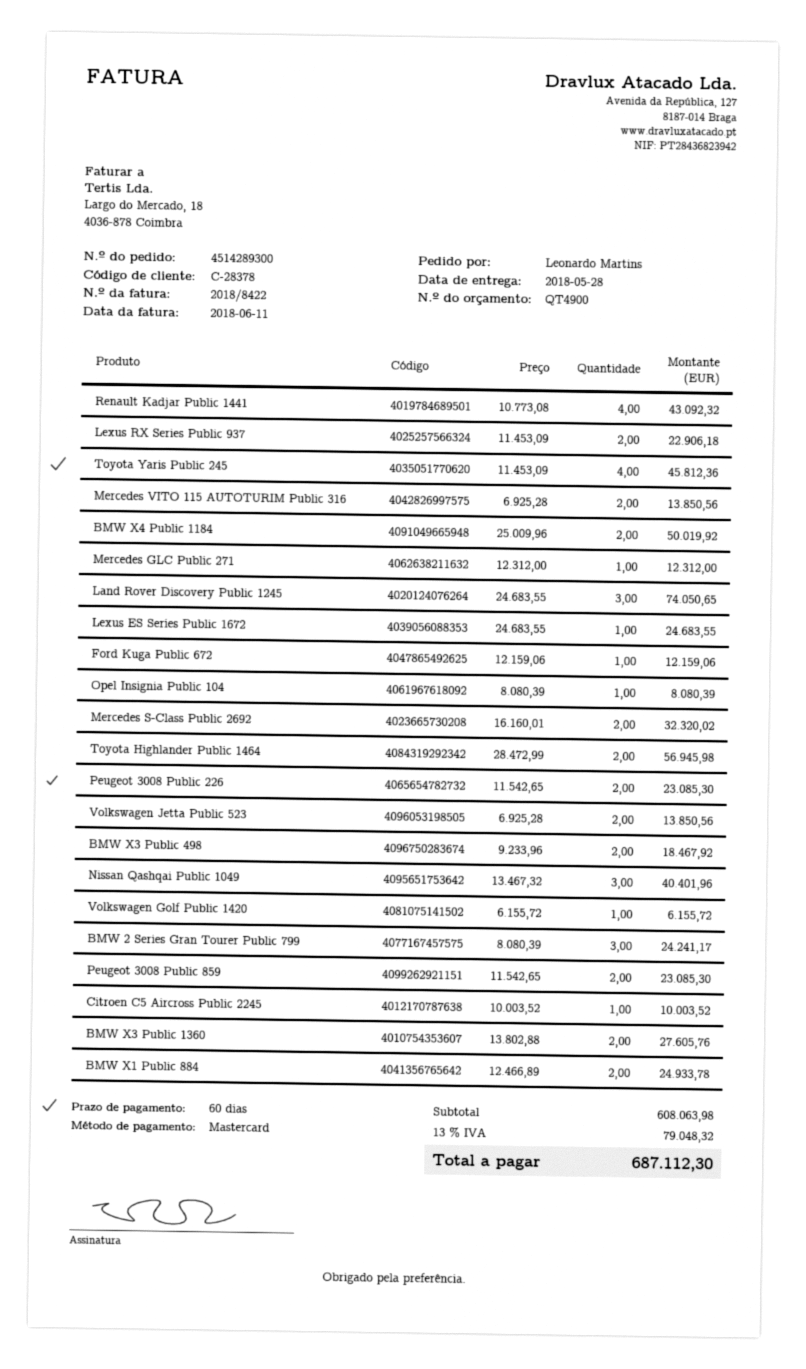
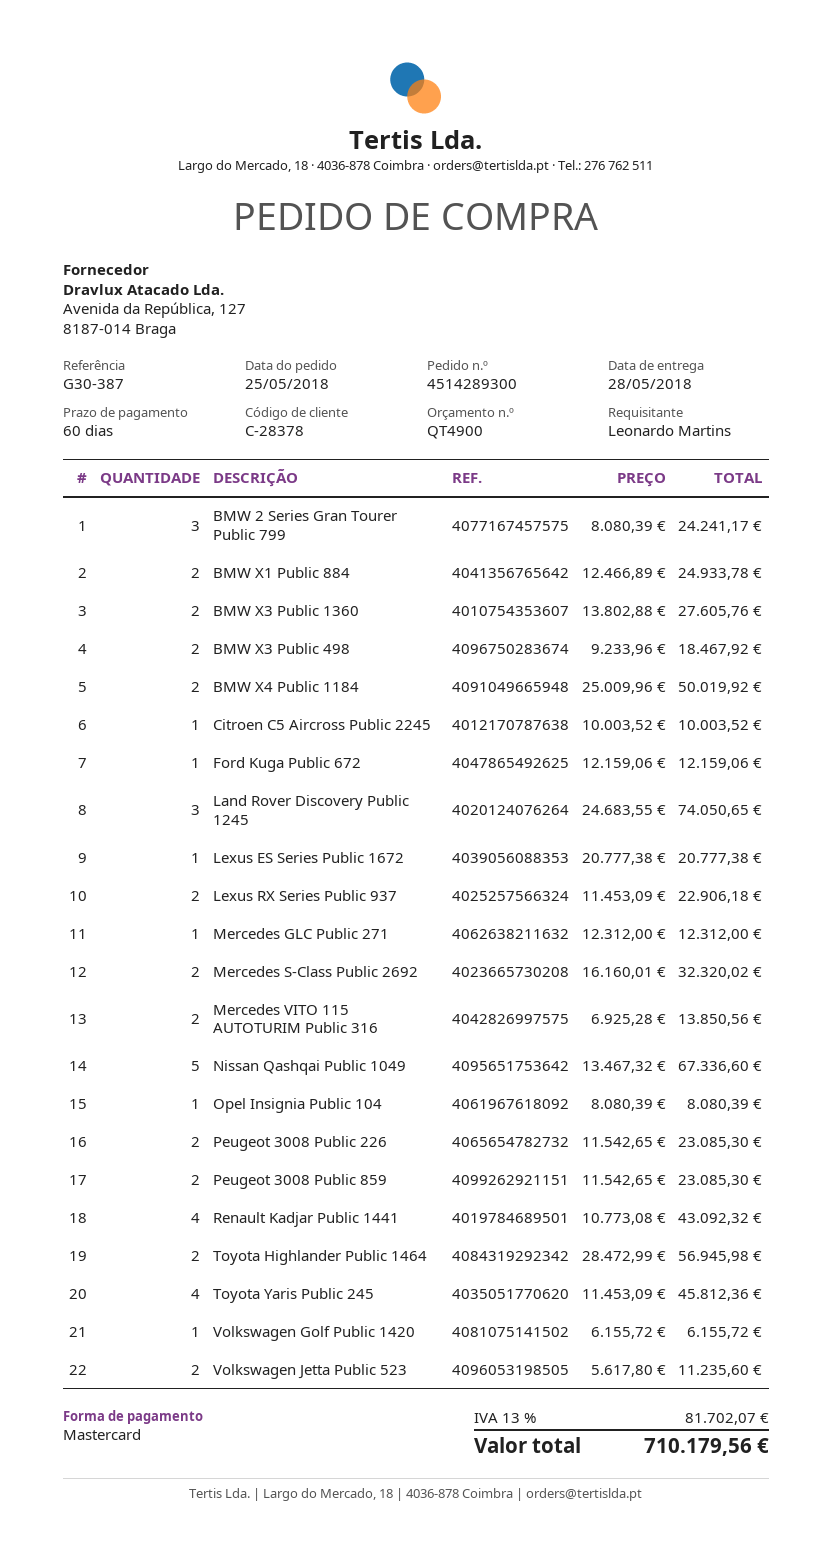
Lexus ES Series Public 1672: 1 x 24683.55 = 24683.55 -> 1 x 20777.38 = 20777.38
Volkswagen Jetta Public 523: 2 x 6925.28 = 13850.56 -> 2 x 5617.80 = 11235.60
Nissan Qashqai Public 1049: 3 x 13467.32 = 40401.96 -> 5 x 13467.32 = 67336.60
tax: 13% = 79048.32 -> 13% = 81702.07
total: 687112.30 -> 710179.56

